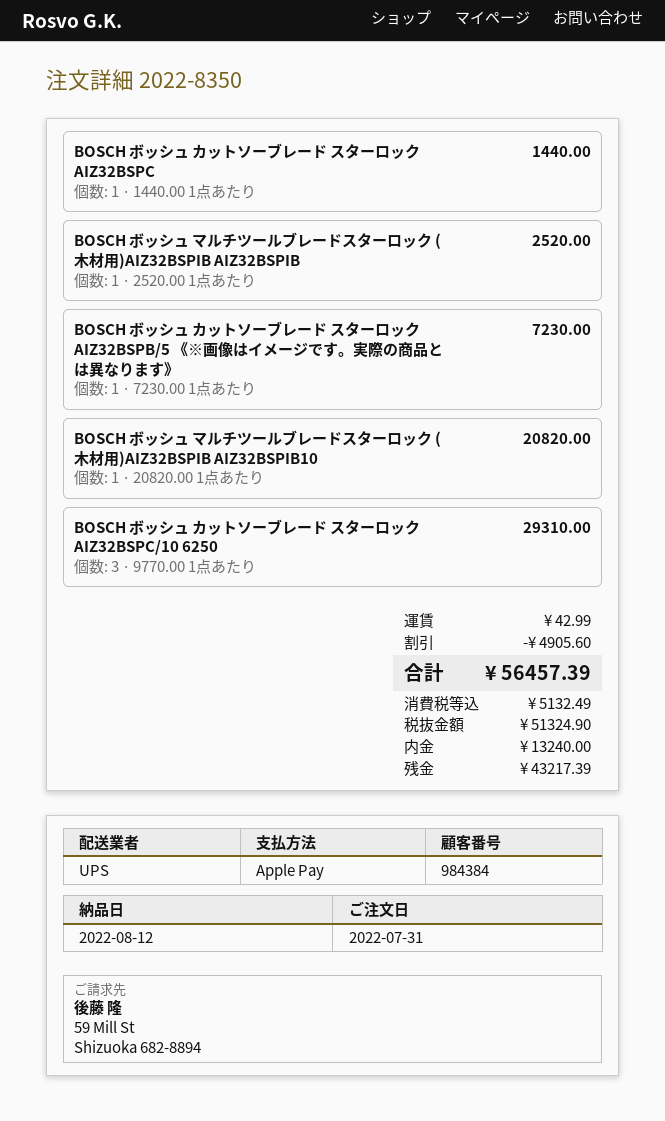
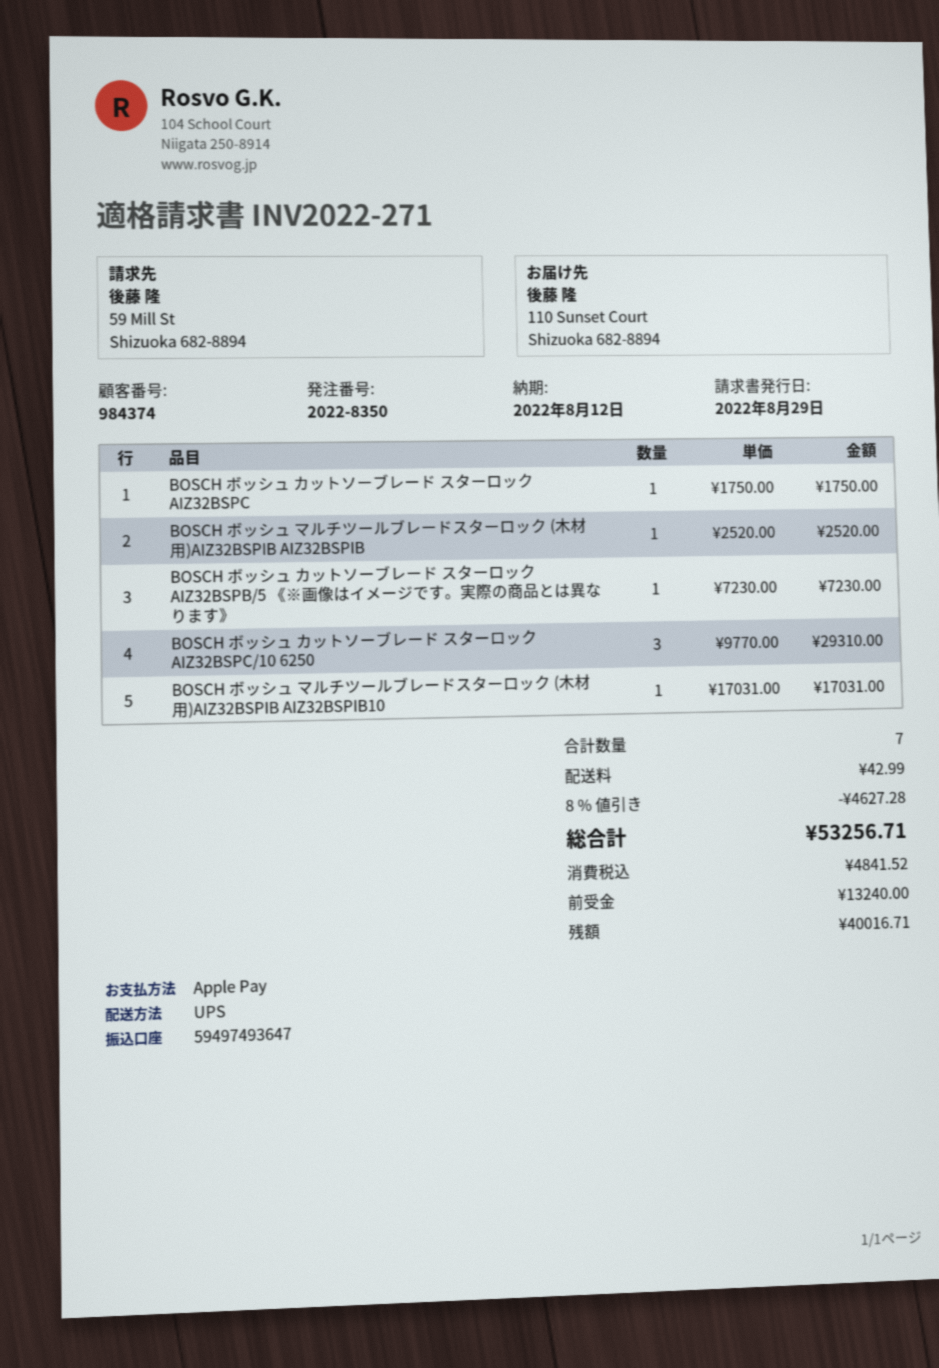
customer number: 984384 -> 984374
BOSCH ボッシュ カットソーブレード スターロック AIZ32BSPC: 1 x 1440.00 = 1440.00 -> 1 x 1750.00 = 1750.00
BOSCH ボッシュ マルチツールブレードスターロック (木材用)AIZ32BSPIB AIZ32BSPIB10: 1 x 20820.00 = 20820.00 -> 1 x 17031.00 = 17031.00
discount: 4905.60 -> 4627.28
tax: 5132.49 -> 4841.52
total: 56457.39 -> 53256.71
balance: 43217.39 -> 40016.71

